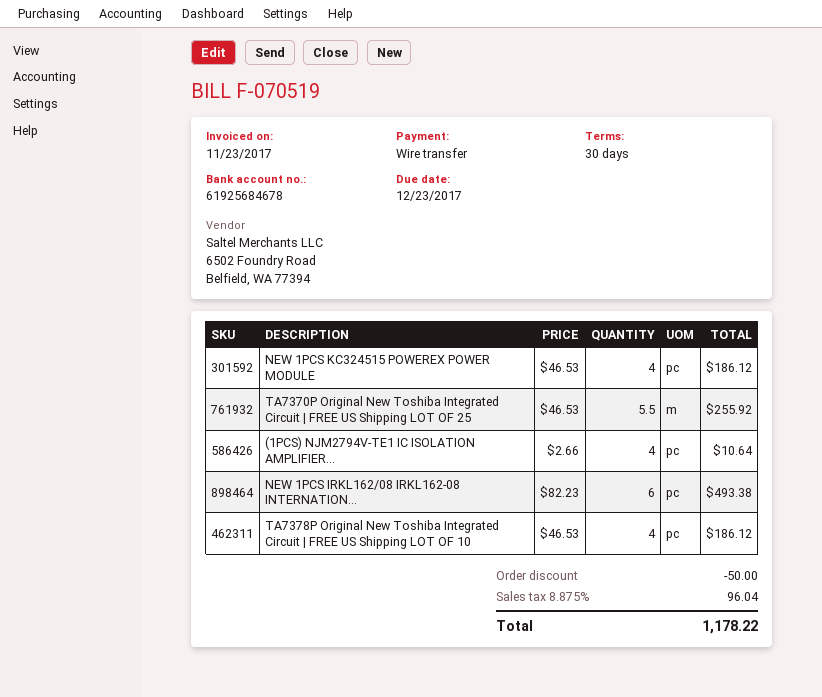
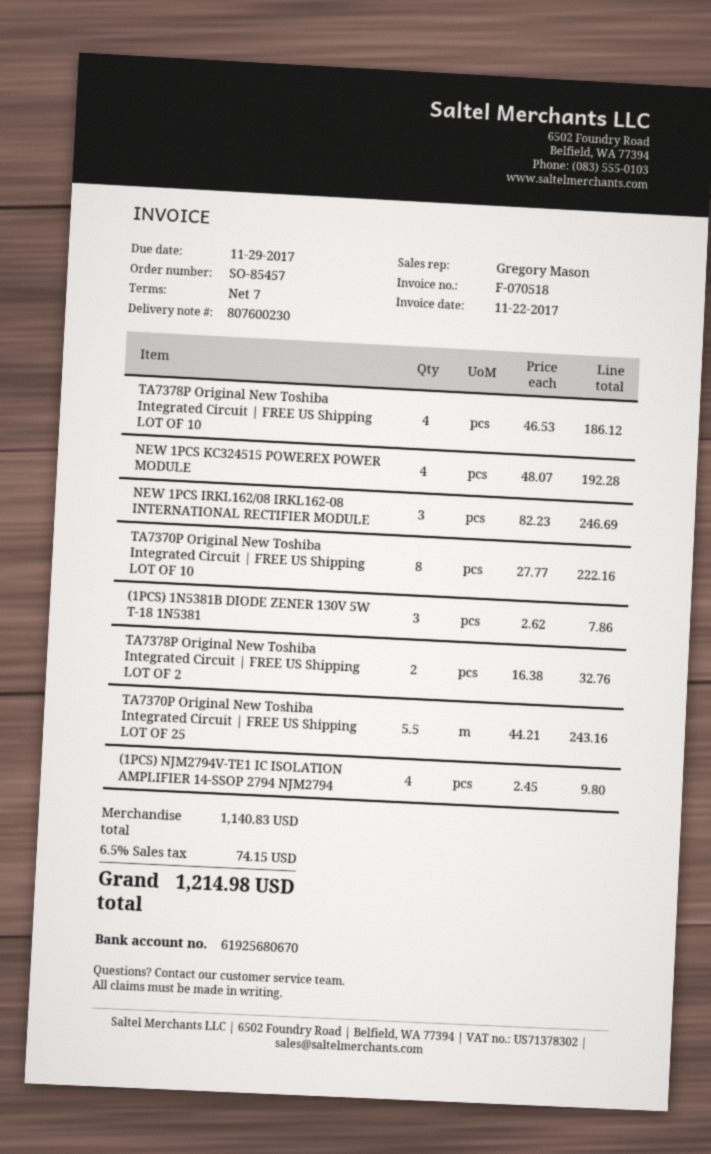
invoice number: F-070519 -> F-070518
invoice date: 2017-11-23 -> 2017-11-22
payment terms: 30 days -> 7 days
due date: 2017-12-23 -> 2017-11-29
bank account: 61925684678 -> 61925680670
NEW 1PCS KC324515 POWEREX POWER MODULE: 4 x 46.53 = 186.12 -> 4 x 48.07 = 192.28
TA7370P Original New Toshiba Integrated Circuit | FREE US Shipping LOT OF 25: 5.5 x 46.53 = 255.92 -> 5.5 x 44.21 = 243.16
(1PCS) NJM2794V-TE1 IC ISOLATION AMPLIFIER...: 4 x 2.66 = 10.64 -> 4 x 2.45 = 9.80
NEW 1PCS IRKL162/08 IRKL162-08 INTERNATION...: 6 x 82.23 = 493.38 -> 3 x 82.23 = 246.69
TA7370P Original New Toshiba Integrated Circuit | FREE US Shipping LOT OF 10: none -> 8 x 27.77 = 222.16
(1PCS) 1N5381B DIODE ZENER 130V 5W T-18 1N5381: none -> 3 x 2.62 = 7.86
TA7378P Original New Toshiba Integrated Circuit | FREE US Shipping LOT OF 2: none -> 2 x 16.38 = 32.76
discount: 50.00 -> none
tax: 8.875% = 96.04 -> 6.5% = 74.15
total: 1178.22 -> 1214.98

